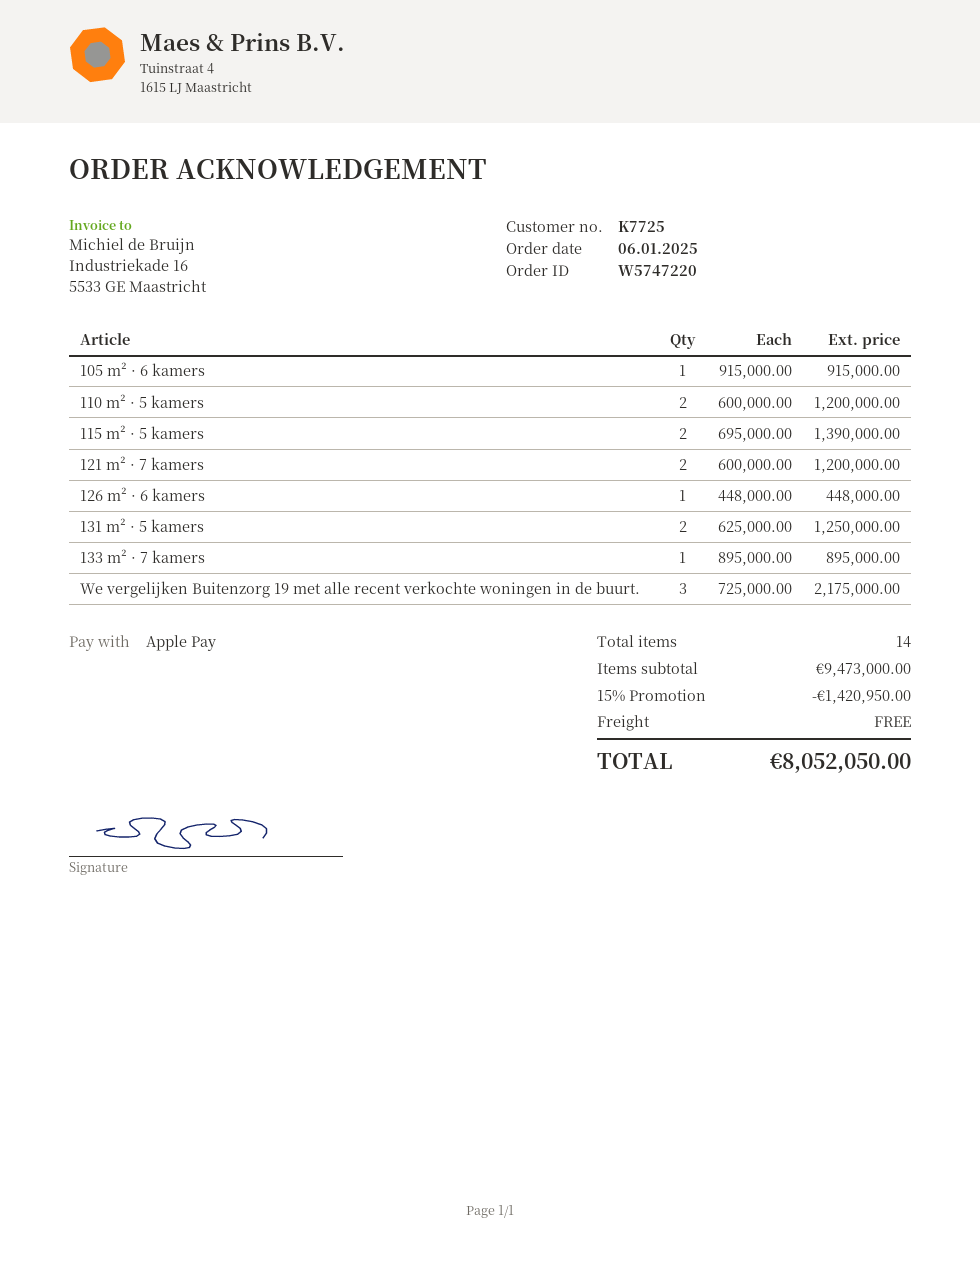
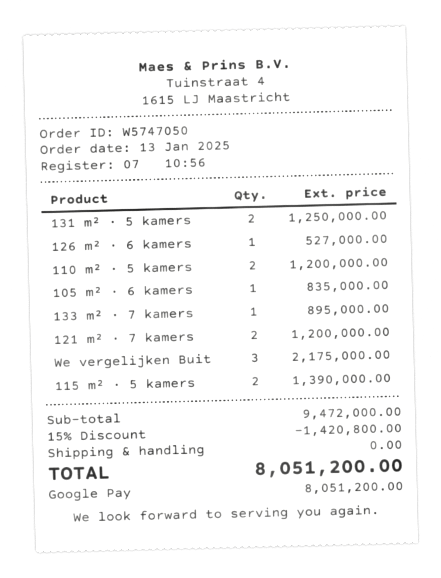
order number: W5747220 -> W5747050
order date: 2025-01-06 -> 2025-01-13
payment method: Apple Pay -> Google Pay
105 m² · 6 kamers: 1 for 915000.00 -> 1 for 835000.00
126 m² · 6 kamers: 1 for 448000.00 -> 1 for 527000.00
subtotal: 9473000.00 -> 9472000.00
discount: 15% = 1420950.00 -> 15% = 1420800.00
total: 8052050.00 -> 8051200.00

